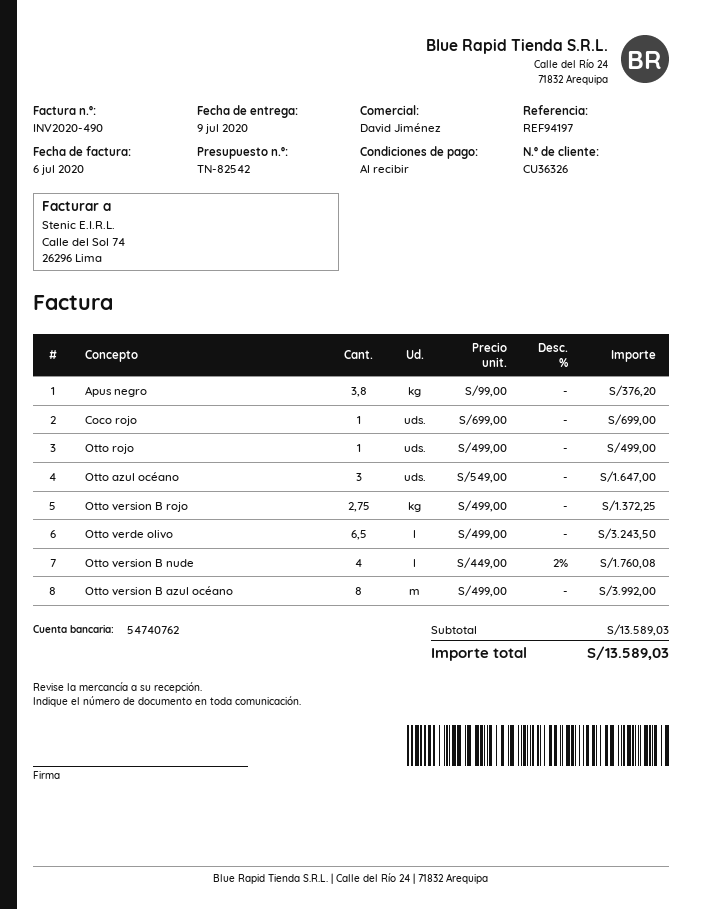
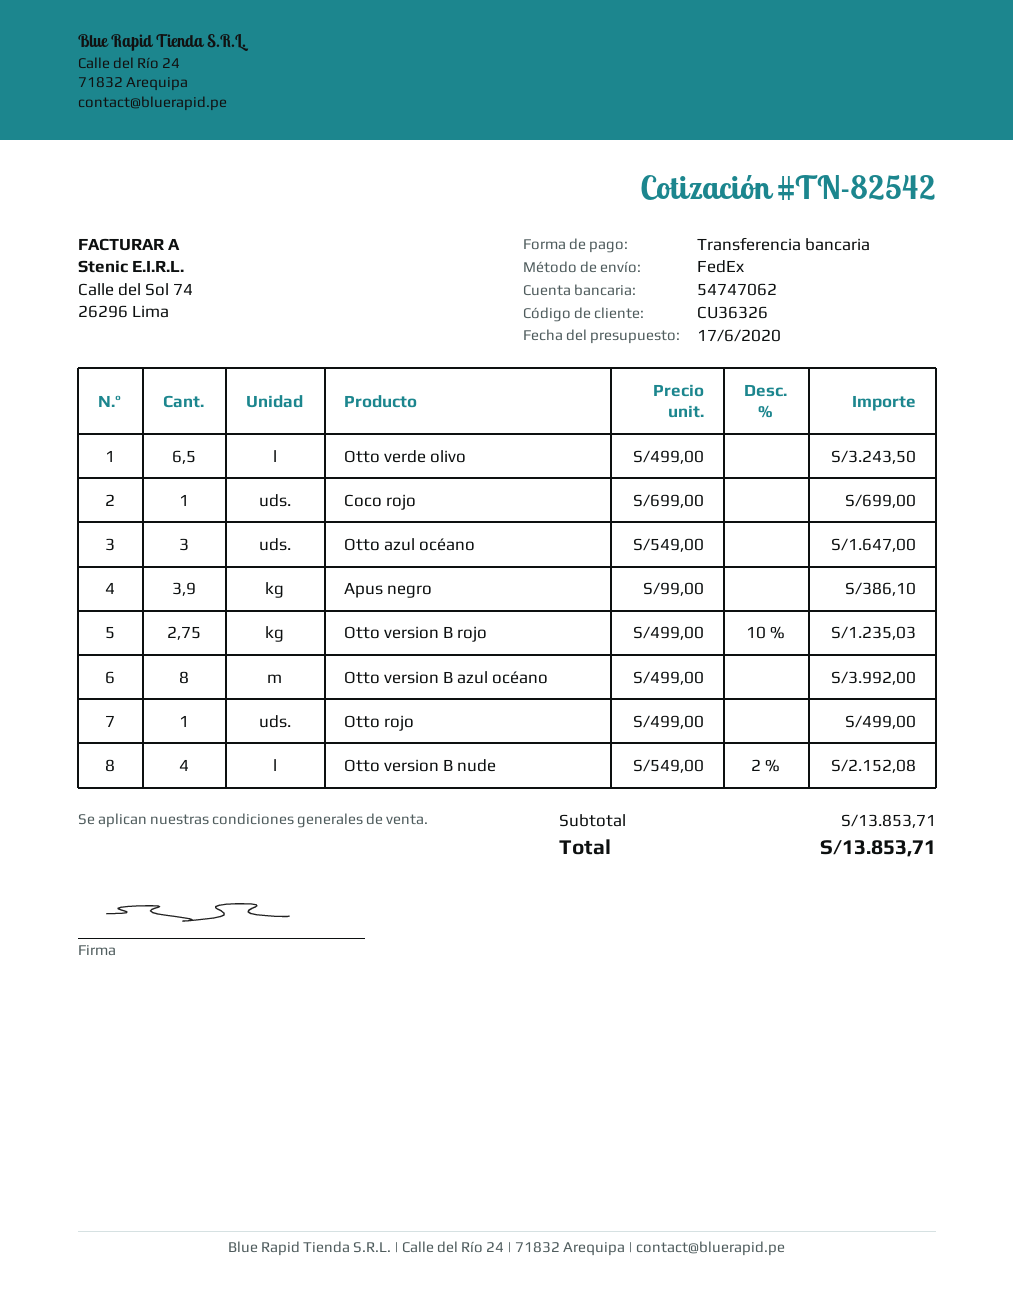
bank account: 54740762 -> 54747062
Apus negro: 3.8 x 99.00 = 376.20 -> 3.9 x 99.00 = 386.10
Otto version B rojo: 2.75 x 499.00 = 1372.25 -> 2.75 x 499.00 - 10% = 1235.03
Otto version B nude: 4 x 449.00 - 2% = 1760.08 -> 4 x 549.00 - 2% = 2152.08
subtotal: 13589.03 -> 13853.71
total: 13589.03 -> 13853.71

